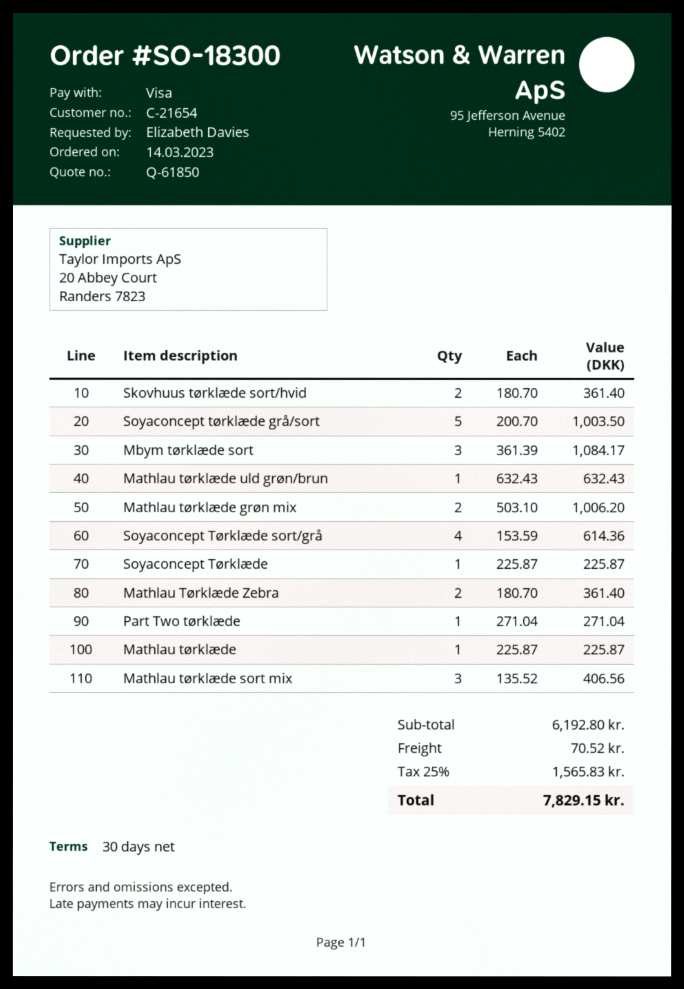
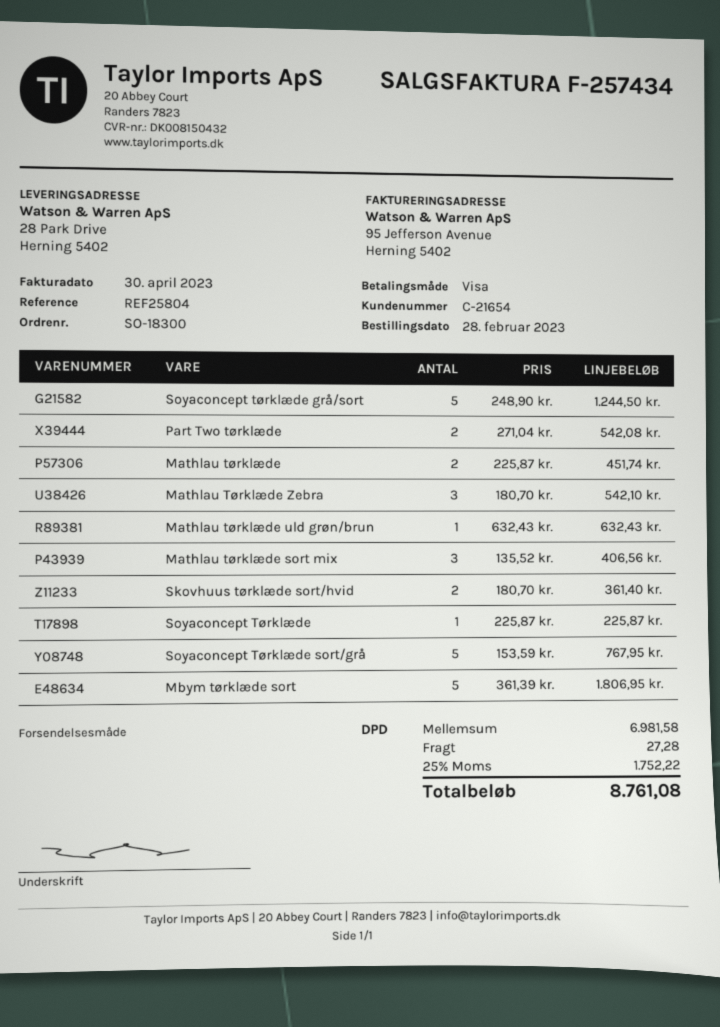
order date: 2023-03-14 -> 2023-02-28
Soyaconcept tørklæde grå/sort: 5 x 200.70 = 1003.50 -> 5 x 248.90 = 1244.50
Mbym tørklæde sort: 3 x 361.39 = 1084.17 -> 5 x 361.39 = 1806.95
Mathlau tørklæde grøn mix: 2 x 503.10 = 1006.20 -> none
Soyaconcept Tørklæde sort/grå: 4 x 153.59 = 614.36 -> 5 x 153.59 = 767.95
Mathlau Tørklæde Zebra: 2 x 180.70 = 361.40 -> 3 x 180.70 = 542.10
Part Two tørklæde: 1 x 271.04 = 271.04 -> 2 x 271.04 = 542.08
Mathlau tørklæde: 1 x 225.87 = 225.87 -> 2 x 225.87 = 451.74
subtotal: 6192.80 -> 6981.58
shipping: 70.52 -> 27.28
tax: 25% = 1565.83 -> 25% = 1752.22
total: 7829.15 -> 8761.08

